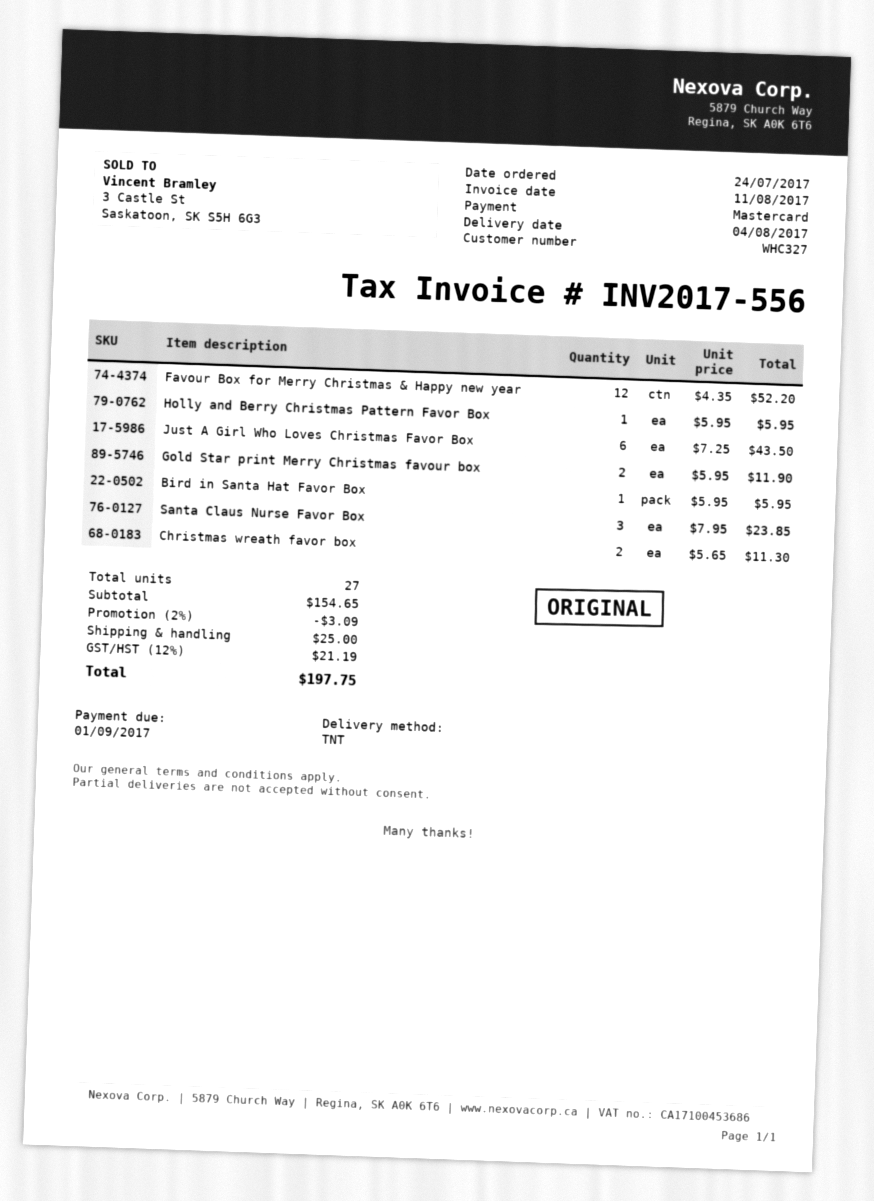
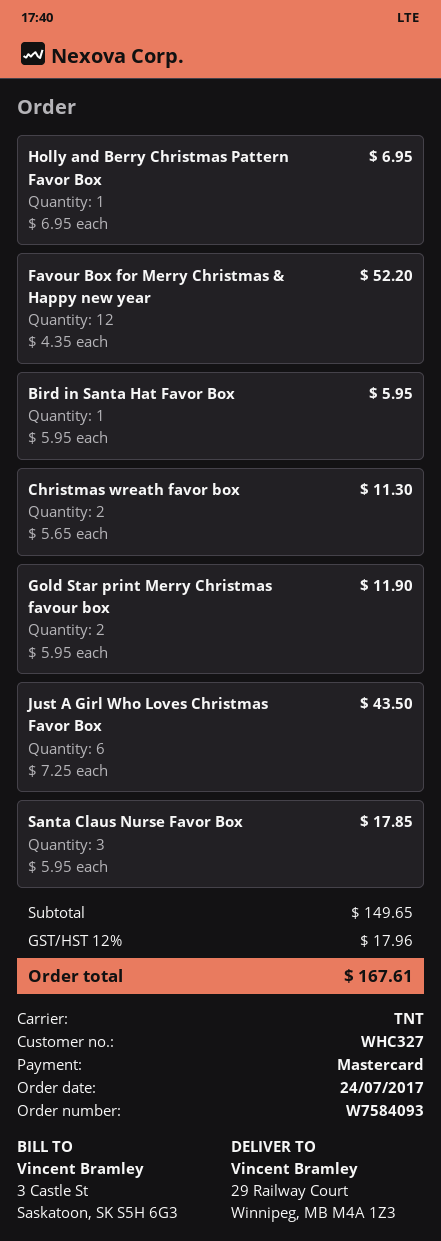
Holly and Berry Christmas Pattern Favor Box: 1 x 5.95 = 5.95 -> 1 x 6.95 = 6.95
Santa Claus Nurse Favor Box: 3 x 7.95 = 23.85 -> 3 x 5.95 = 17.85
subtotal: 154.65 -> 149.65
discount: 2% = 3.09 -> none
shipping: 25.00 -> none
tax: 12% = 21.19 -> 12% = 17.96
total: 197.75 -> 167.61

